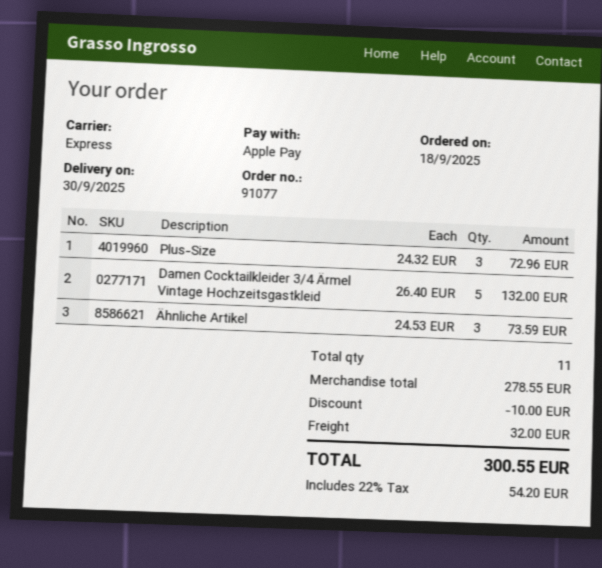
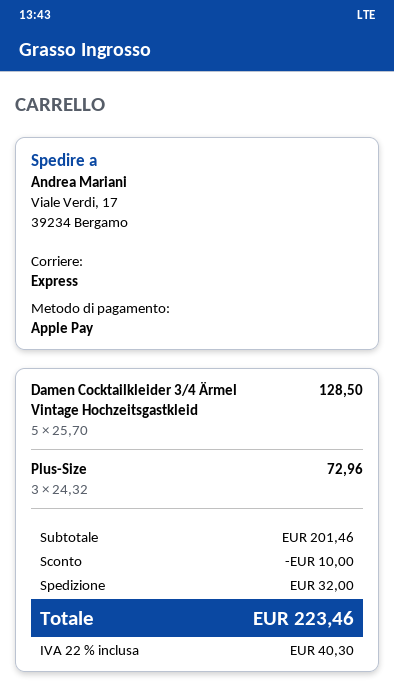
Damen Cocktailkleider 3/4 Ärmel Vintage Hochzeitsgastkleid: 5 x 26.40 = 132.00 -> 5 x 25.70 = 128.50
Ähnliche Artikel: 3 x 24.53 = 73.59 -> none
subtotal: 278.55 -> 201.46
tax: 22% = 54.20 -> 22% = 40.30
total: 300.55 -> 223.46

